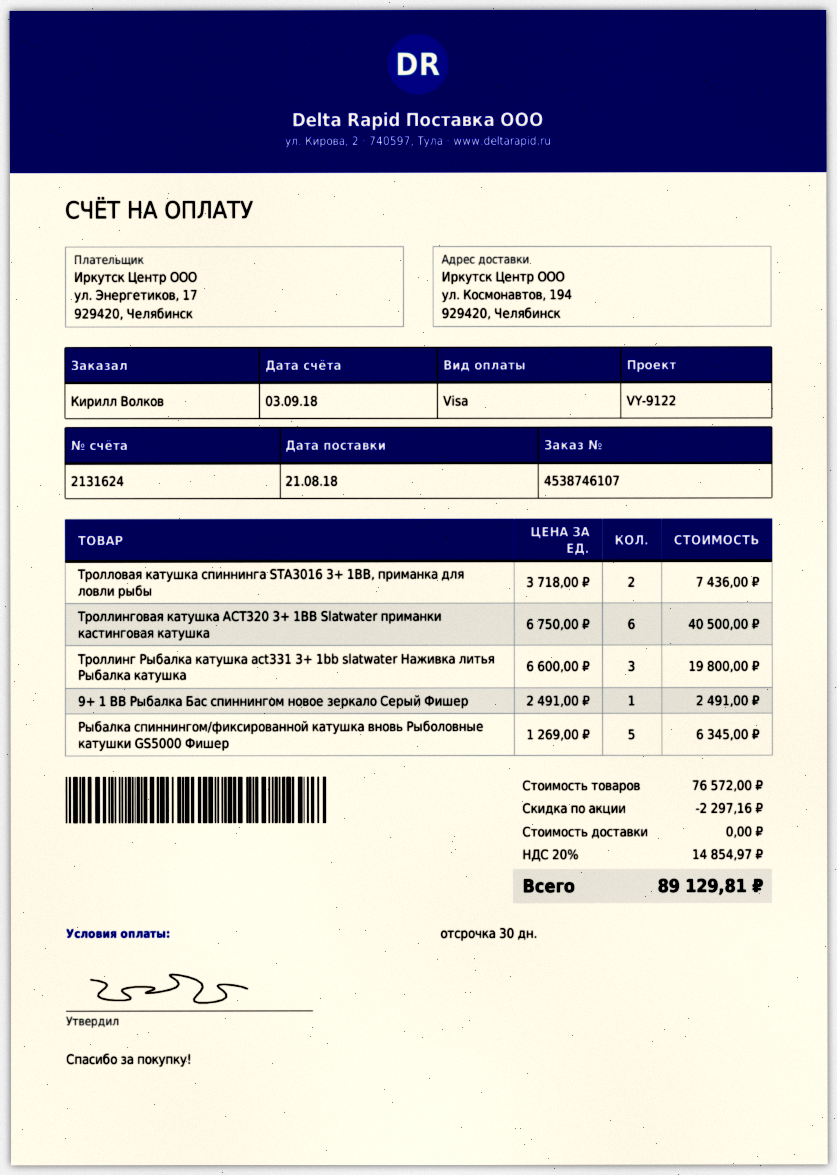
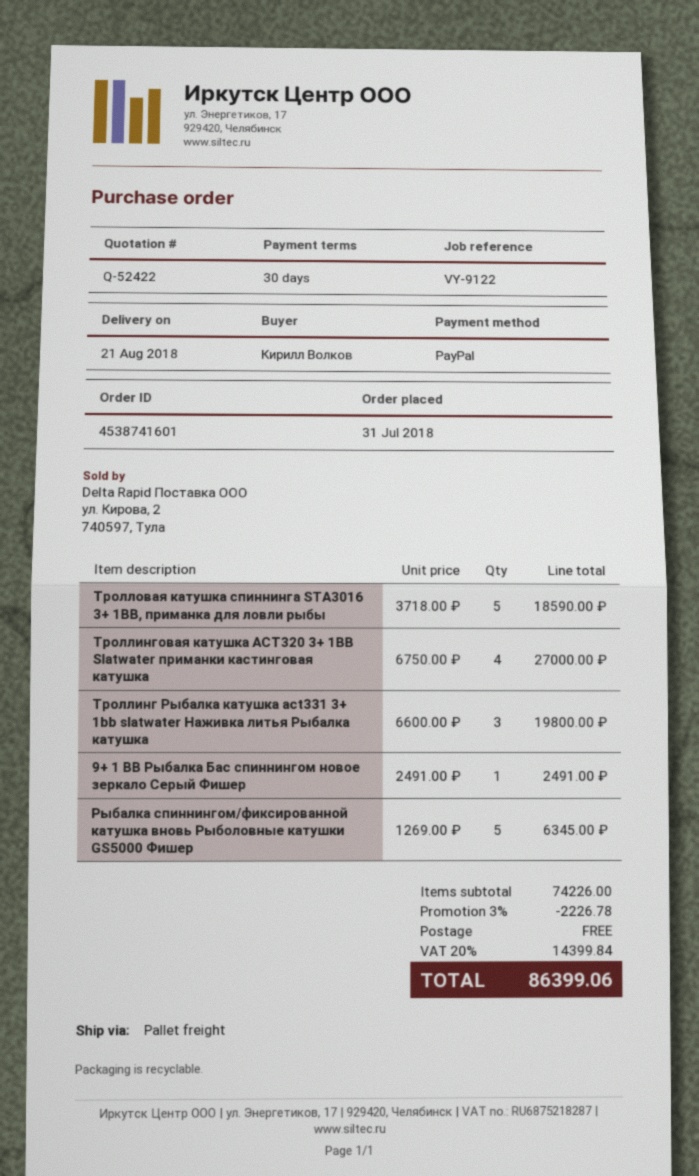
order number: 4538746107 -> 4538741601
payment method: Visa -> PayPal
Тролловая катушка спиннинга STA3016 3+ 1BB, приманка для ловли рыбы: 2 x 3718.00 = 7436.00 -> 5 x 3718.00 = 18590.00
Троллинговая катушка ACT320 3+ 1BB Slatwater приманки кастинговая катушка: 6 x 6750.00 = 40500.00 -> 4 x 6750.00 = 27000.00
subtotal: 76572.00 -> 74226.00
discount: 2297.16 -> 2226.78
tax: 20% = 14854.97 -> 20% = 14399.84
total: 89129.81 -> 86399.06

